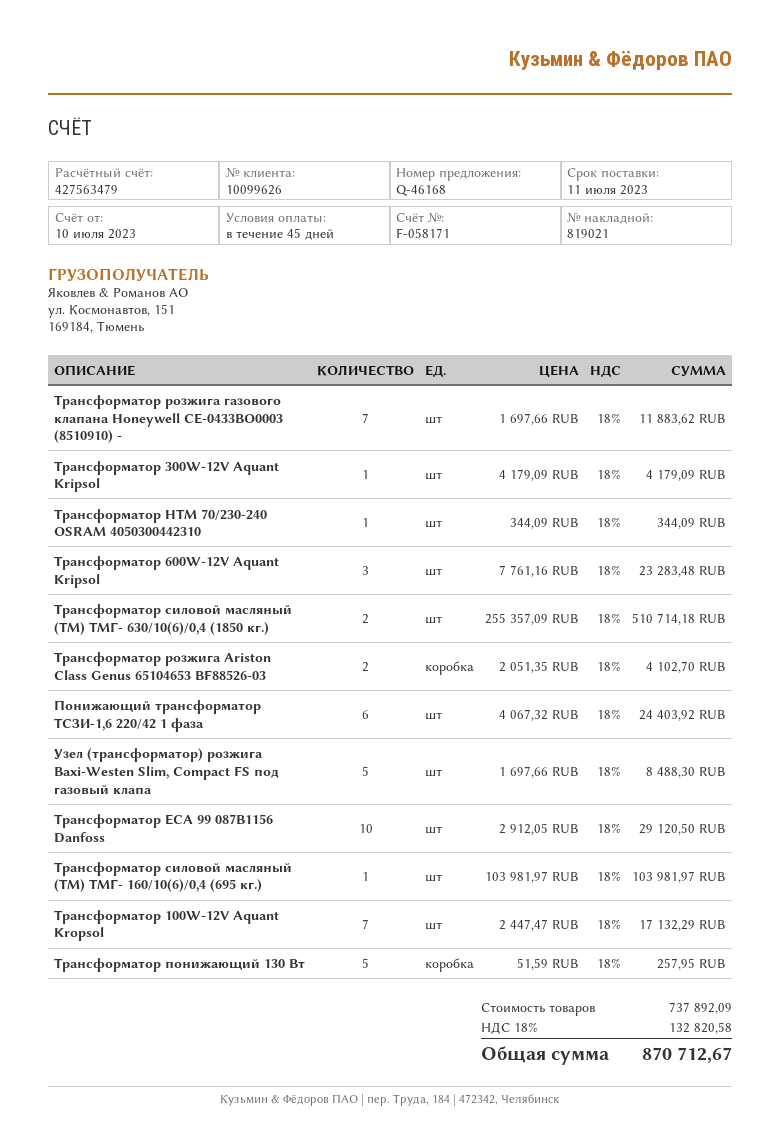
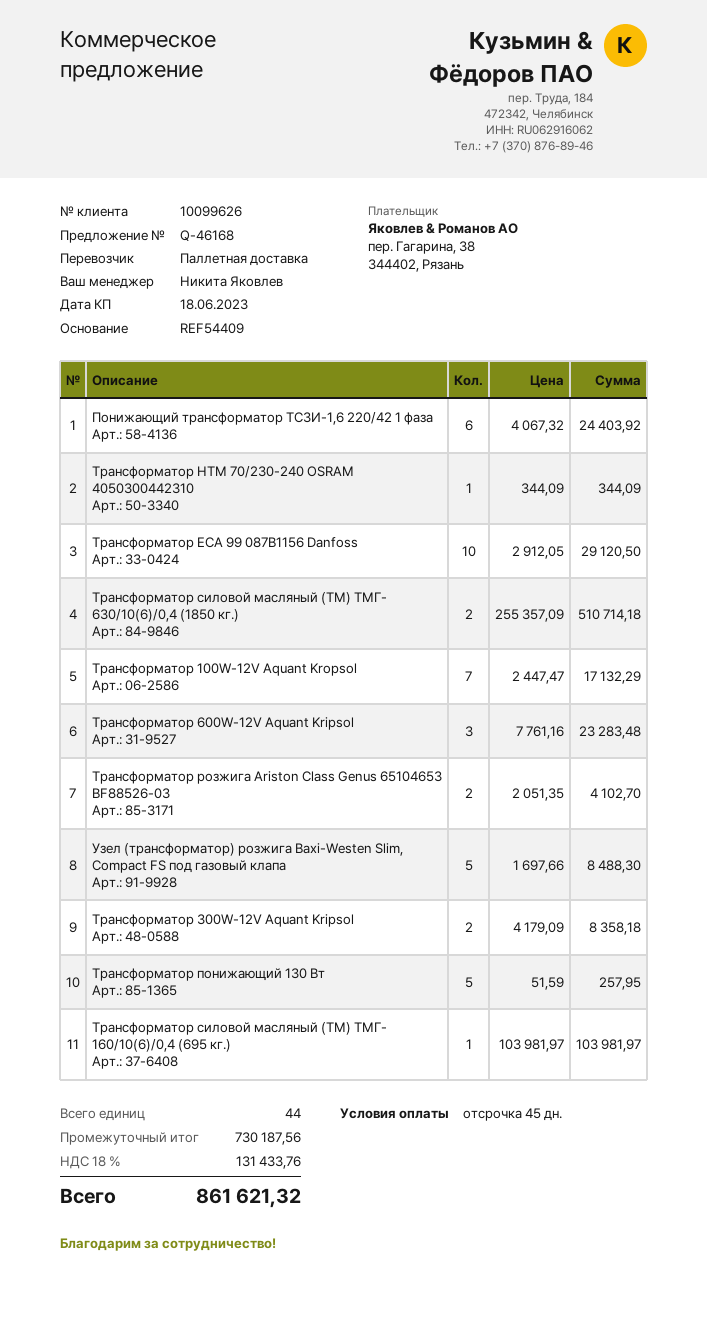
Трансформатор розжига газового клапана Honeywell CE-0433BO0003 (8510910) -: 7 x 1697.66 = 11883.62 -> none
Трансформатор 300W-12V Aquant Kripsol: 1 x 4179.09 = 4179.09 -> 2 x 4179.09 = 8358.18
subtotal: 737892.09 -> 730187.56
tax: 18% = 132820.58 -> 18% = 131433.76
total: 870712.67 -> 861621.32

